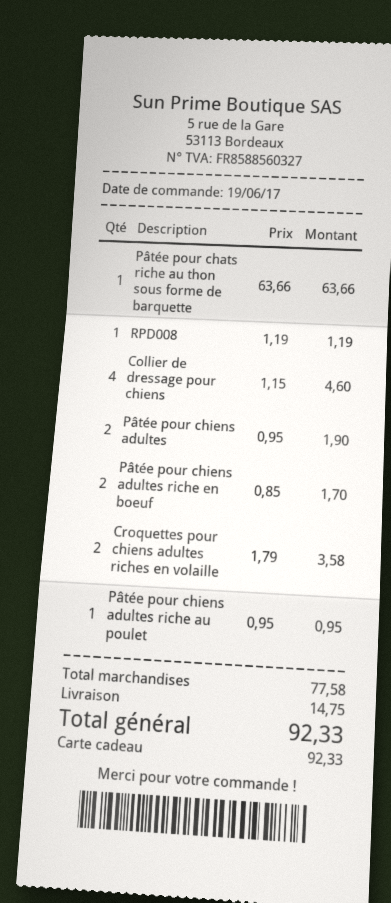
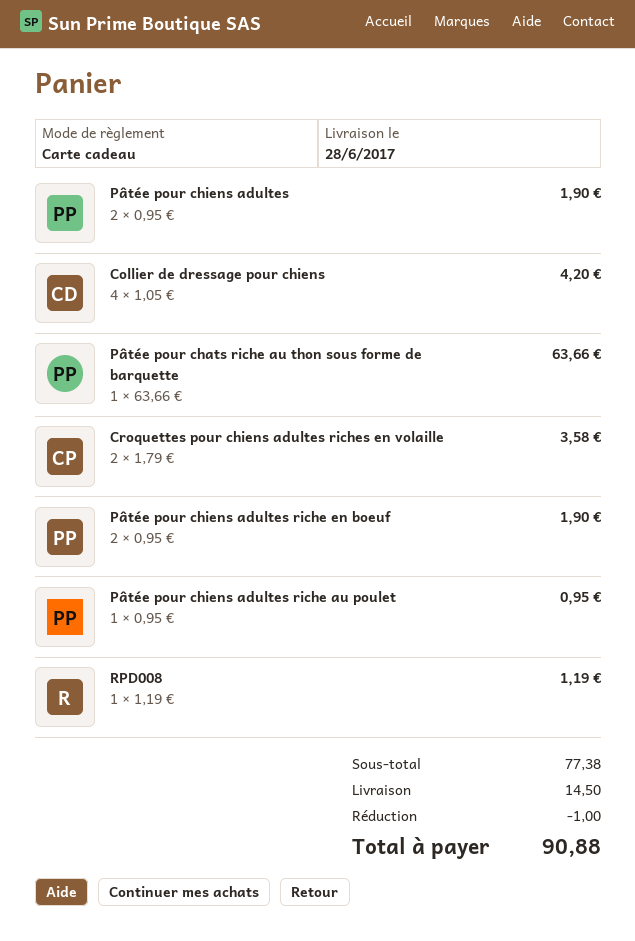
Collier de dressage pour chiens: 4 x 1.15 = 4.60 -> 4 x 1.05 = 4.20
Pâtée pour chiens adultes riche en boeuf: 2 x 0.85 = 1.70 -> 2 x 0.95 = 1.90
subtotal: 77.58 -> 77.38
discount: none -> 1.00
shipping: 14.75 -> 14.50
total: 92.33 -> 90.88

